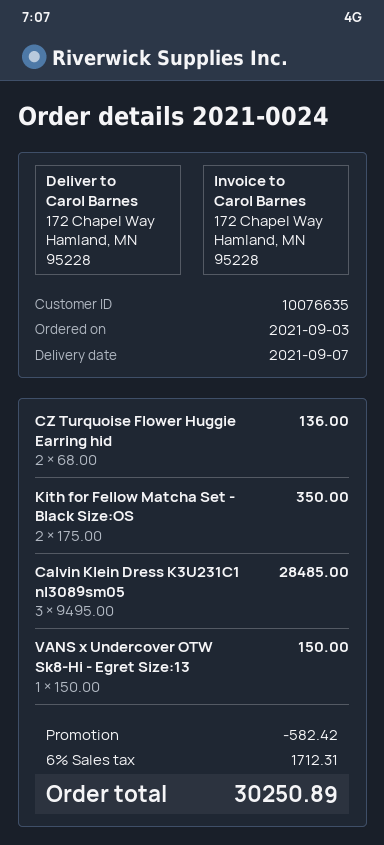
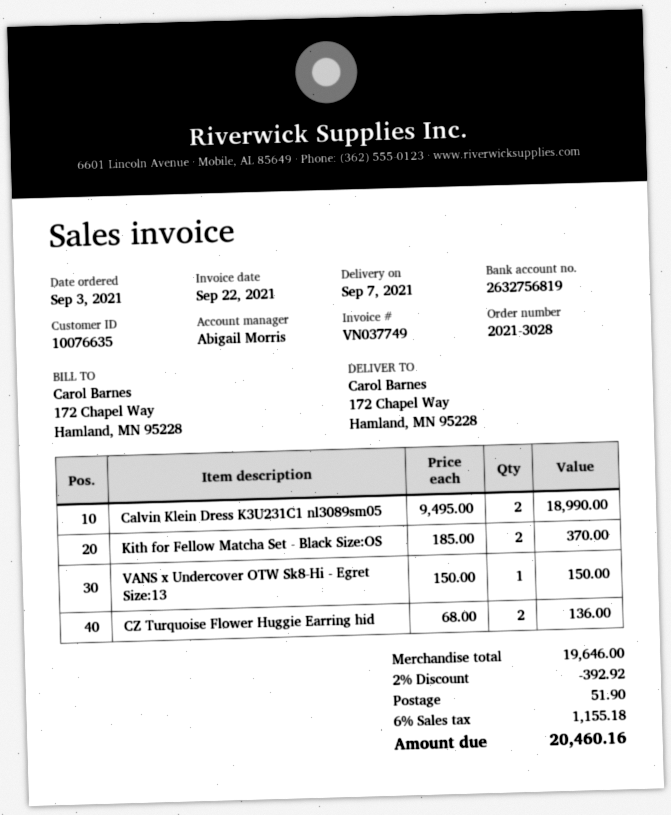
order number: 2021-0024 -> 2021-3028
Kith for Fellow Matcha Set - Black Size:OS: 2 x 175.00 = 350.00 -> 2 x 185.00 = 370.00
Calvin Klein Dress K3U231C1 nl3089sm05: 3 x 9495.00 = 28485.00 -> 2 x 9495.00 = 18990.00
discount: 582.42 -> 392.92
shipping: none -> 51.90
tax: 6% = 1712.31 -> 6% = 1155.18
total: 30250.89 -> 20460.16

